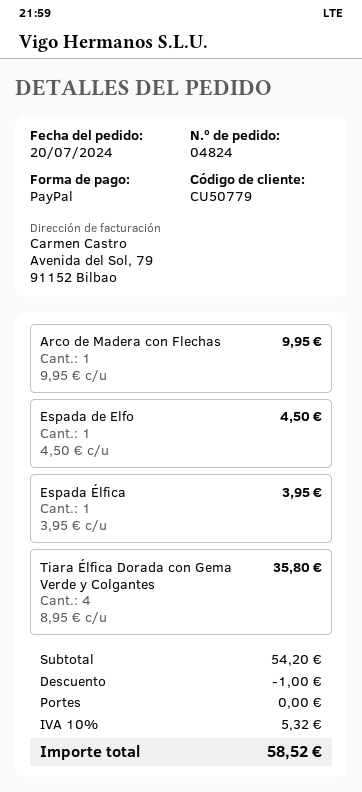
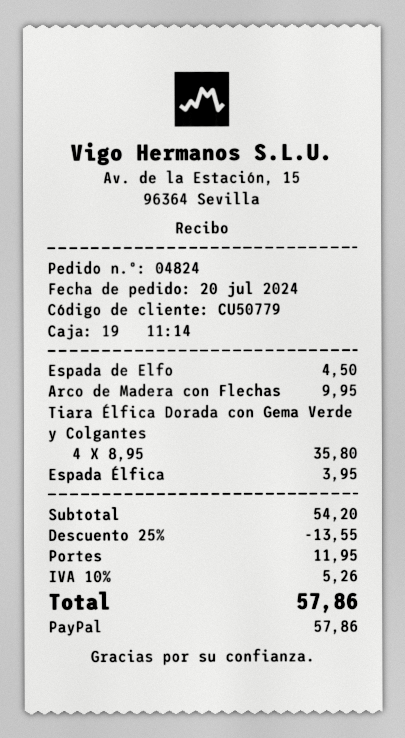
discount: 1.00 -> 13.55
shipping: 0.00 -> 11.95
tax: 10% = 5.32 -> 10% = 5.26
total: 58.52 -> 57.86

